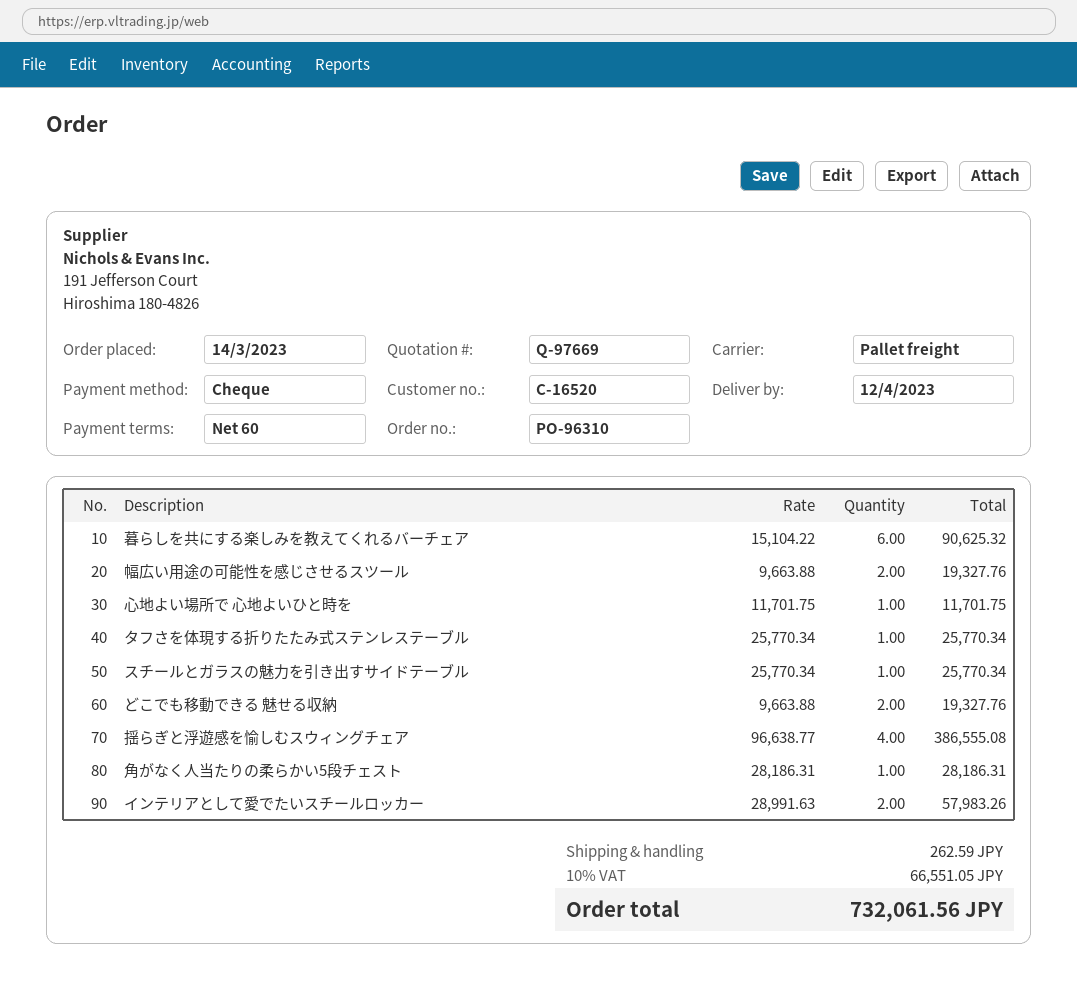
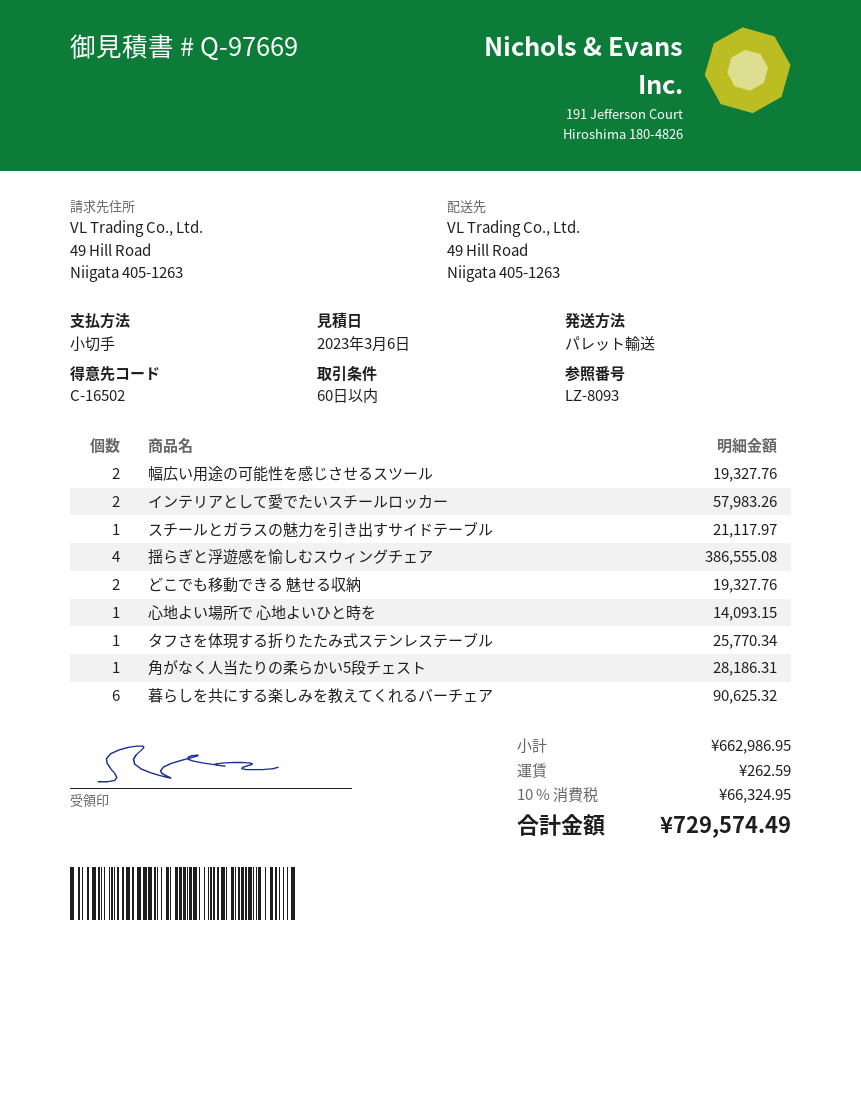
customer number: C-16520 -> C-16502
心地よい場所で 心地よいひと時を: 1 for 11701.75 -> 1 for 14093.15
スチールとガラスの魅力を引き出すサイドテーブル: 1 for 25770.34 -> 1 for 21117.97
tax: 10% = 66551.05 -> 10% = 66324.95
total: 732061.56 -> 729574.49

